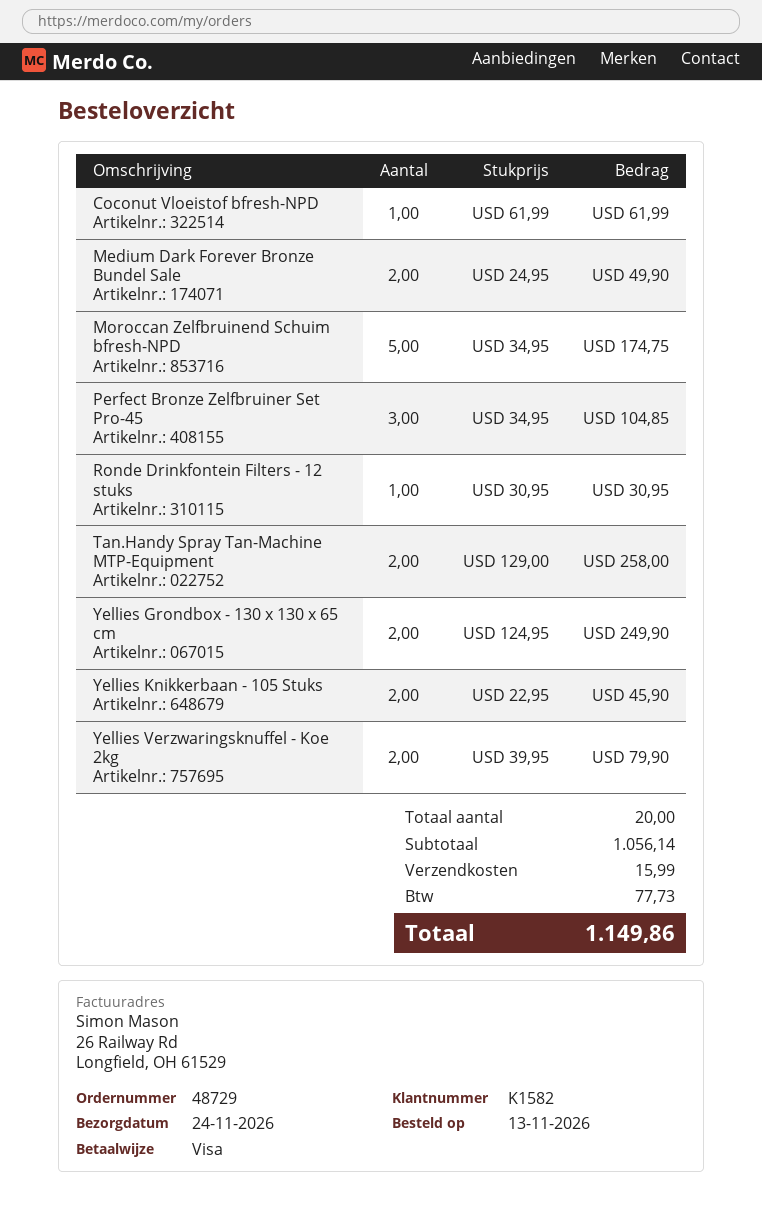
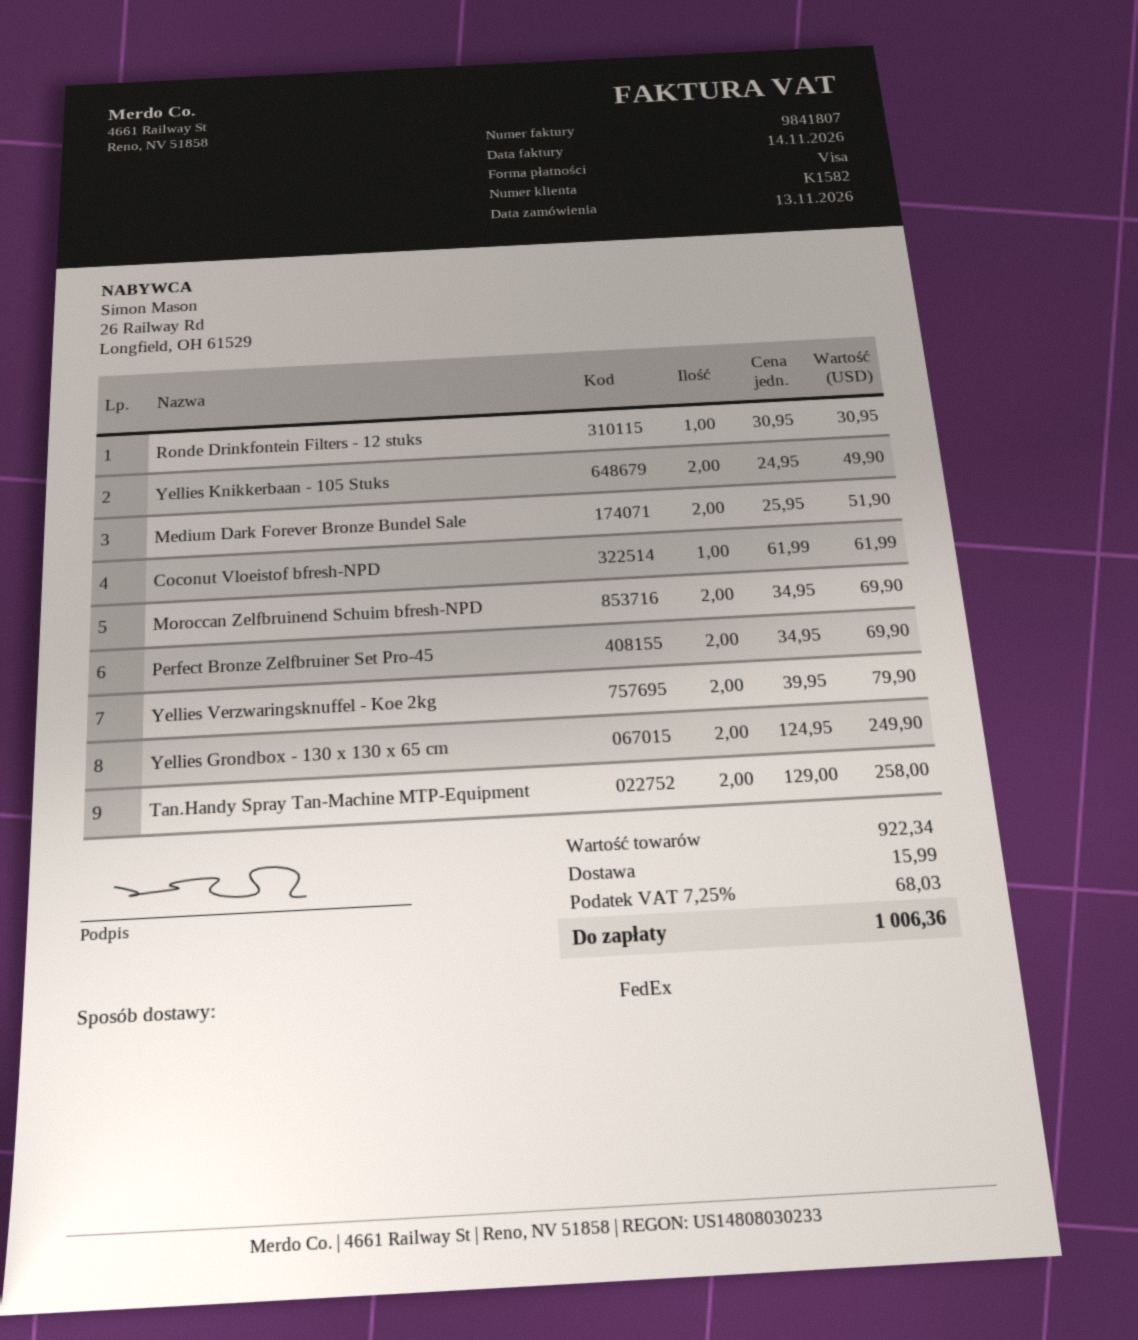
Medium Dark Forever Bronze Bundel Sale: 2 x 24.95 = 49.90 -> 2 x 25.95 = 51.90
Moroccan Zelfbruinend Schuim bfresh-NPD: 5 x 34.95 = 174.75 -> 2 x 34.95 = 69.90
Perfect Bronze Zelfbruiner Set Pro-45: 3 x 34.95 = 104.85 -> 2 x 34.95 = 69.90
Yellies Knikkerbaan - 105 Stuks: 2 x 22.95 = 45.90 -> 2 x 24.95 = 49.90
subtotal: 1056.14 -> 922.34
tax: 77.73 -> 68.03
total: 1149.86 -> 1006.36

